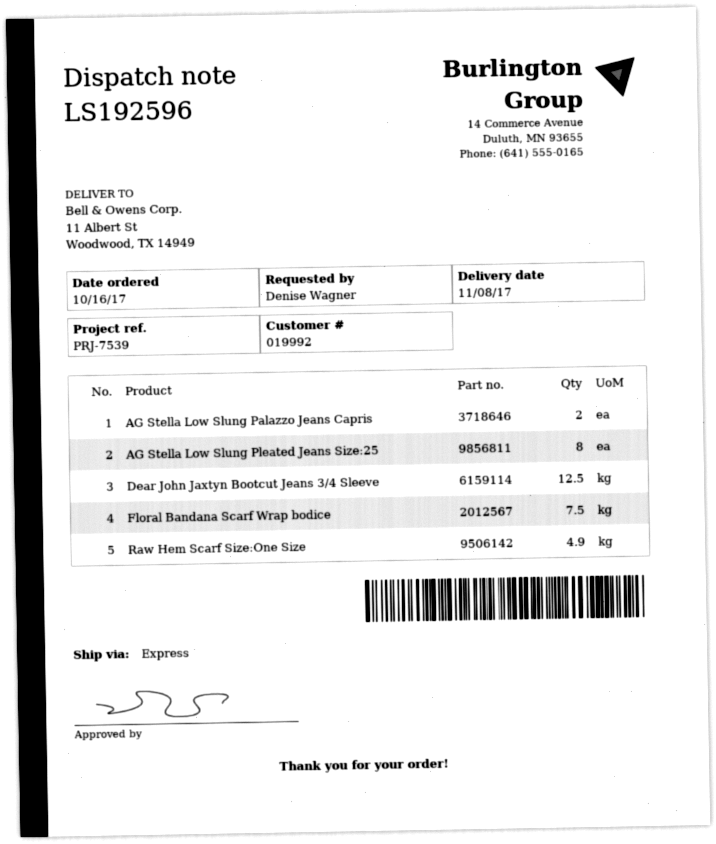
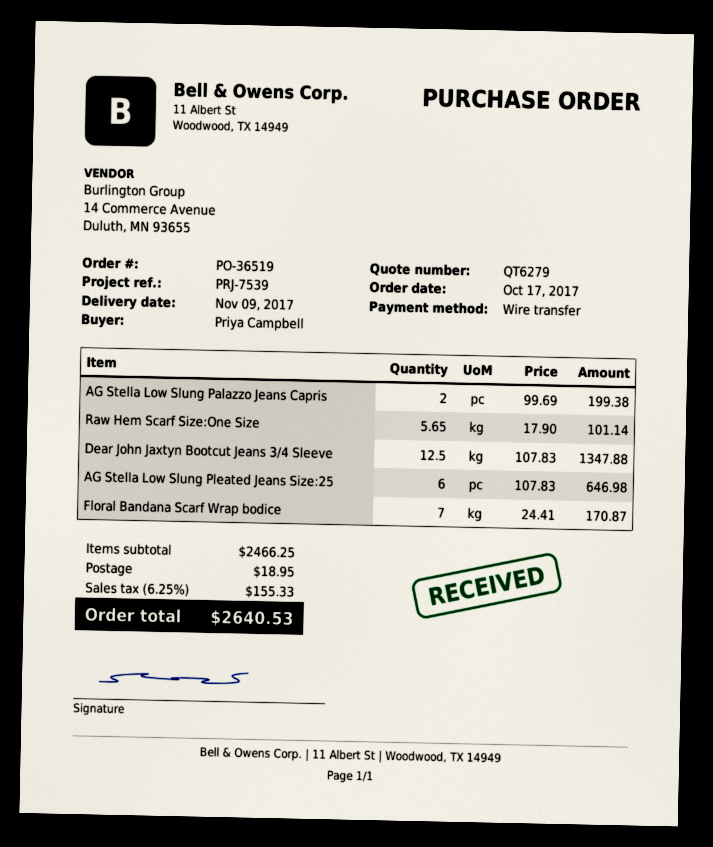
order date: 2017-10-16 -> 2017-10-17
delivery date: 2017-11-08 -> 2017-11-09
ordered by: Denise Wagner -> Priya Campbell
AG Stella Low Slung Pleated Jeans Size:25: 8 -> 6
Floral Bandana Scarf Wrap bodice: 7.5 -> 7
Raw Hem Scarf Size:One Size: 4.9 -> 5.65

